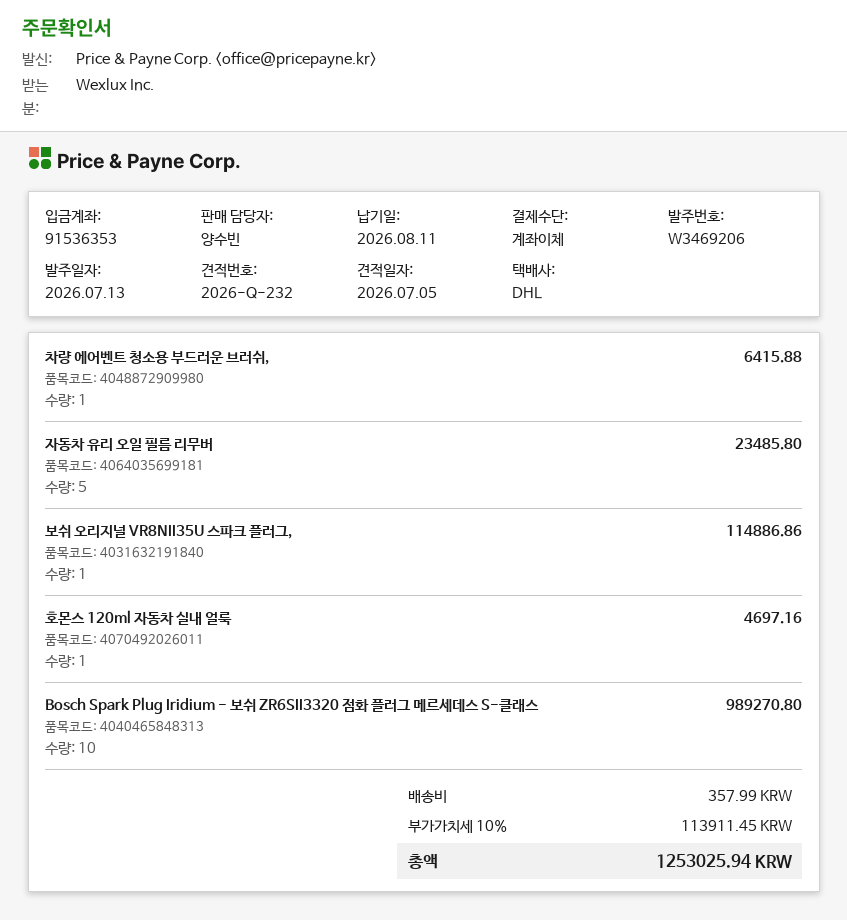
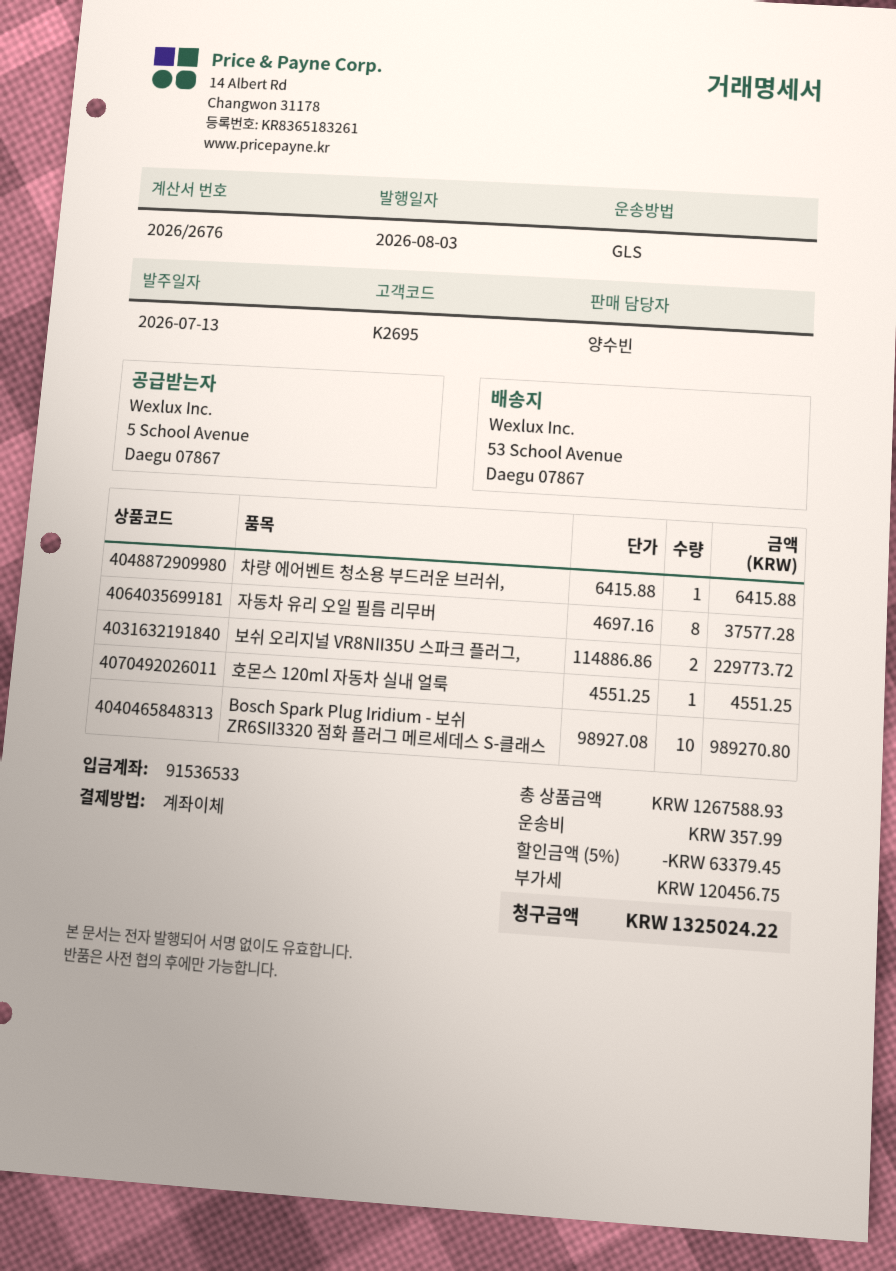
bank account: 91536353 -> 91536533
shipping method: DHL -> GLS
자동차 유리 오일 필름 리무버: 5 for 23485.80 -> 8 for 37577.28
보쉬 오리지널 VR8NII35U 스파크 플러그,: 1 for 114886.86 -> 2 for 229773.72
호몬스 120ml 자동차 실내 얼룩: 1 for 4697.16 -> 1 for 4551.25
discount: none -> 5% = 63379.45
tax: 113911.45 -> 120456.75
total: 1253025.94 -> 1325024.22

